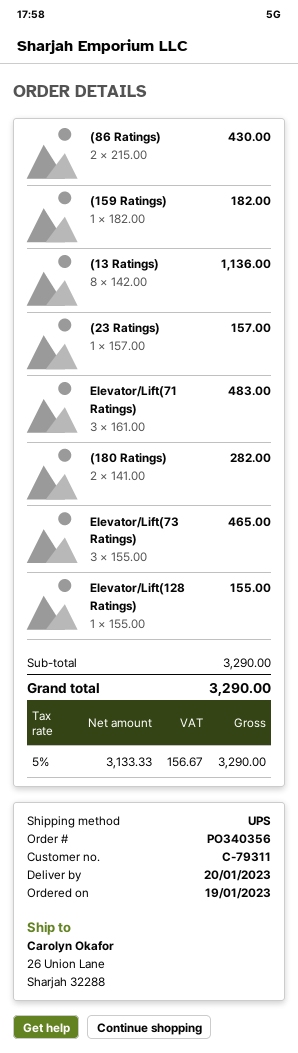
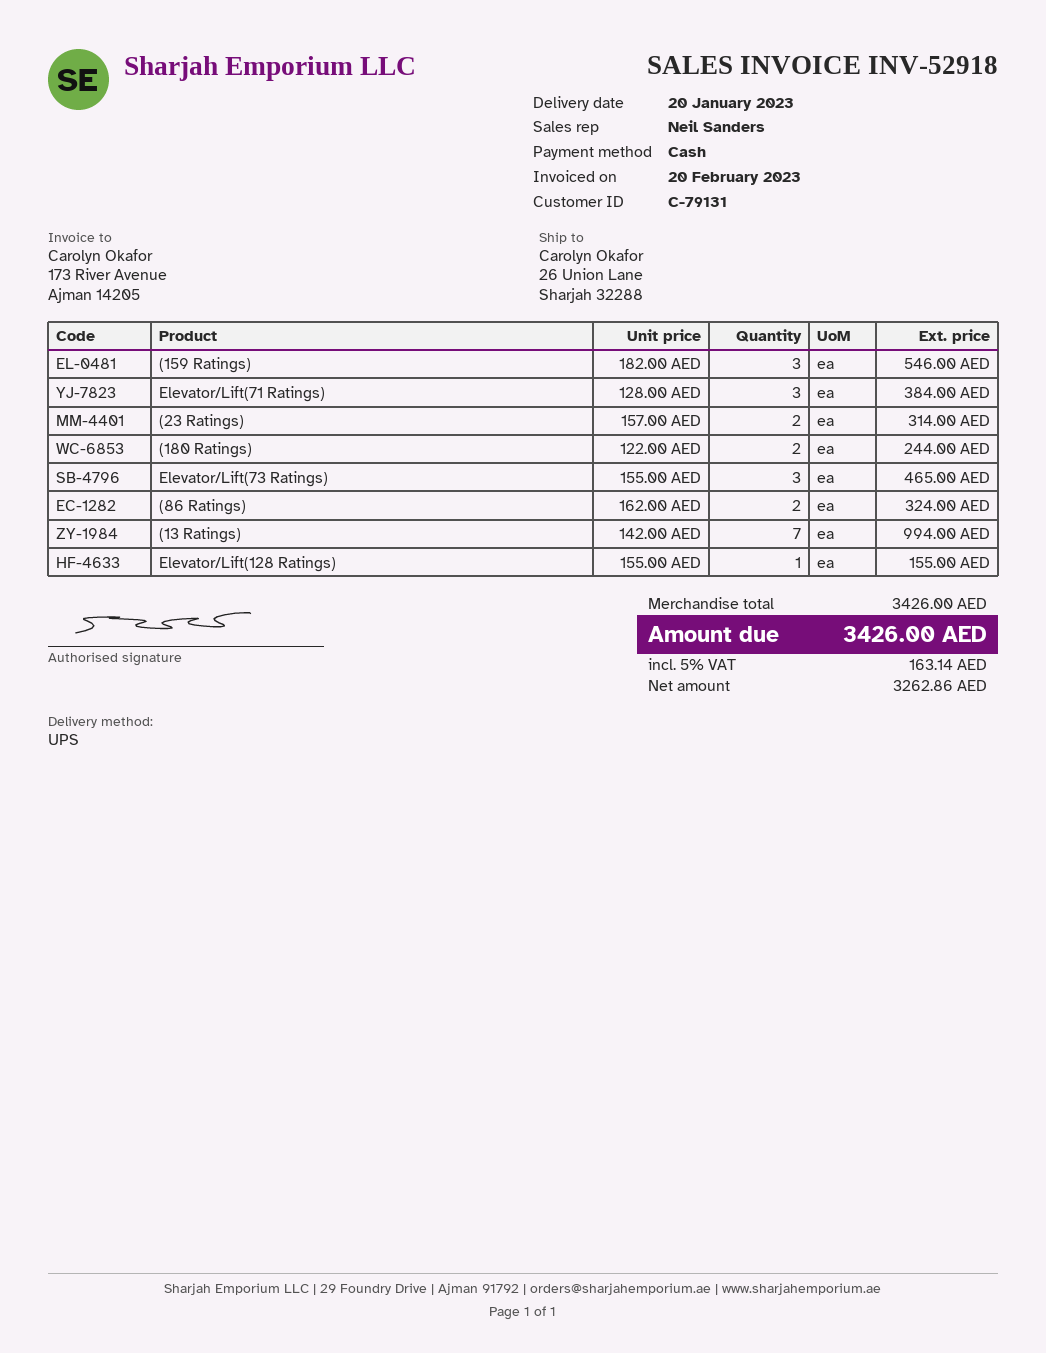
customer number: C-79311 -> C-79131
(86 Ratings): 2 x 215.00 = 430.00 -> 2 x 162.00 = 324.00
(159 Ratings): 1 x 182.00 = 182.00 -> 3 x 182.00 = 546.00
(13 Ratings): 8 x 142.00 = 1136.00 -> 7 x 142.00 = 994.00
(23 Ratings): 1 x 157.00 = 157.00 -> 2 x 157.00 = 314.00
Elevator/Lift(71 Ratings): 3 x 161.00 = 483.00 -> 3 x 128.00 = 384.00
(180 Ratings): 2 x 141.00 = 282.00 -> 2 x 122.00 = 244.00
subtotal: 3290.00 -> 3426.00
net: 3133.33 -> 3262.86
tax: 5% = 156.67 -> 5% = 163.14
total: 3290.00 -> 3426.00

